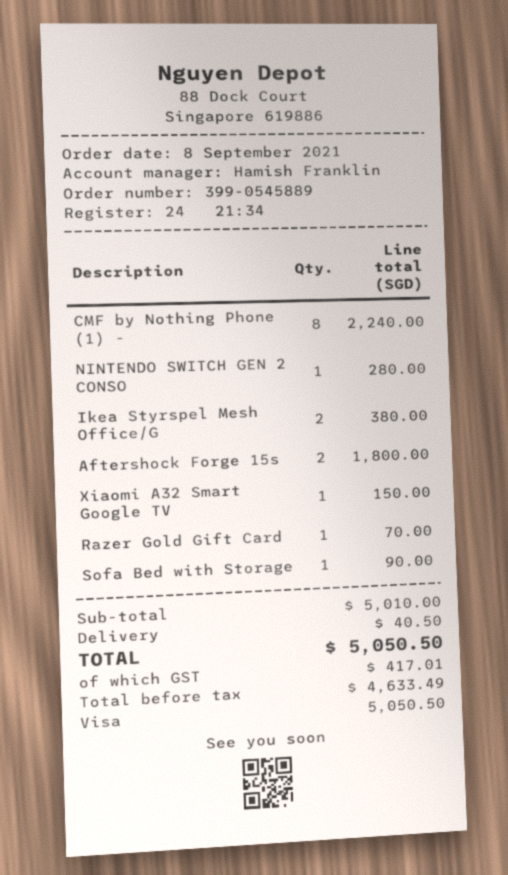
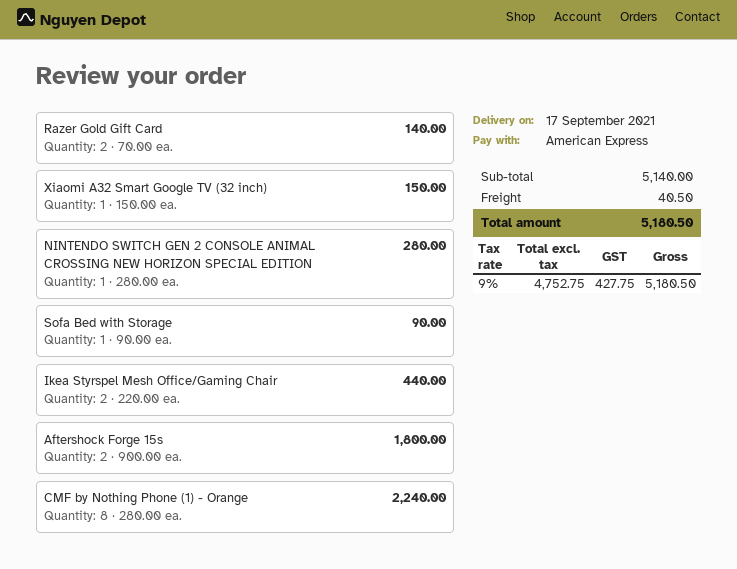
payment method: Visa -> American Express
Ikea Styrspel Mesh Office/G: 2 for 380.00 -> 2 for 440.00
Razer Gold Gift Card: 1 for 70.00 -> 2 for 140.00
subtotal: 5010.00 -> 5140.00
net: 4633.49 -> 4752.75
tax: 417.01 -> 427.75
total: 5050.50 -> 5180.50

